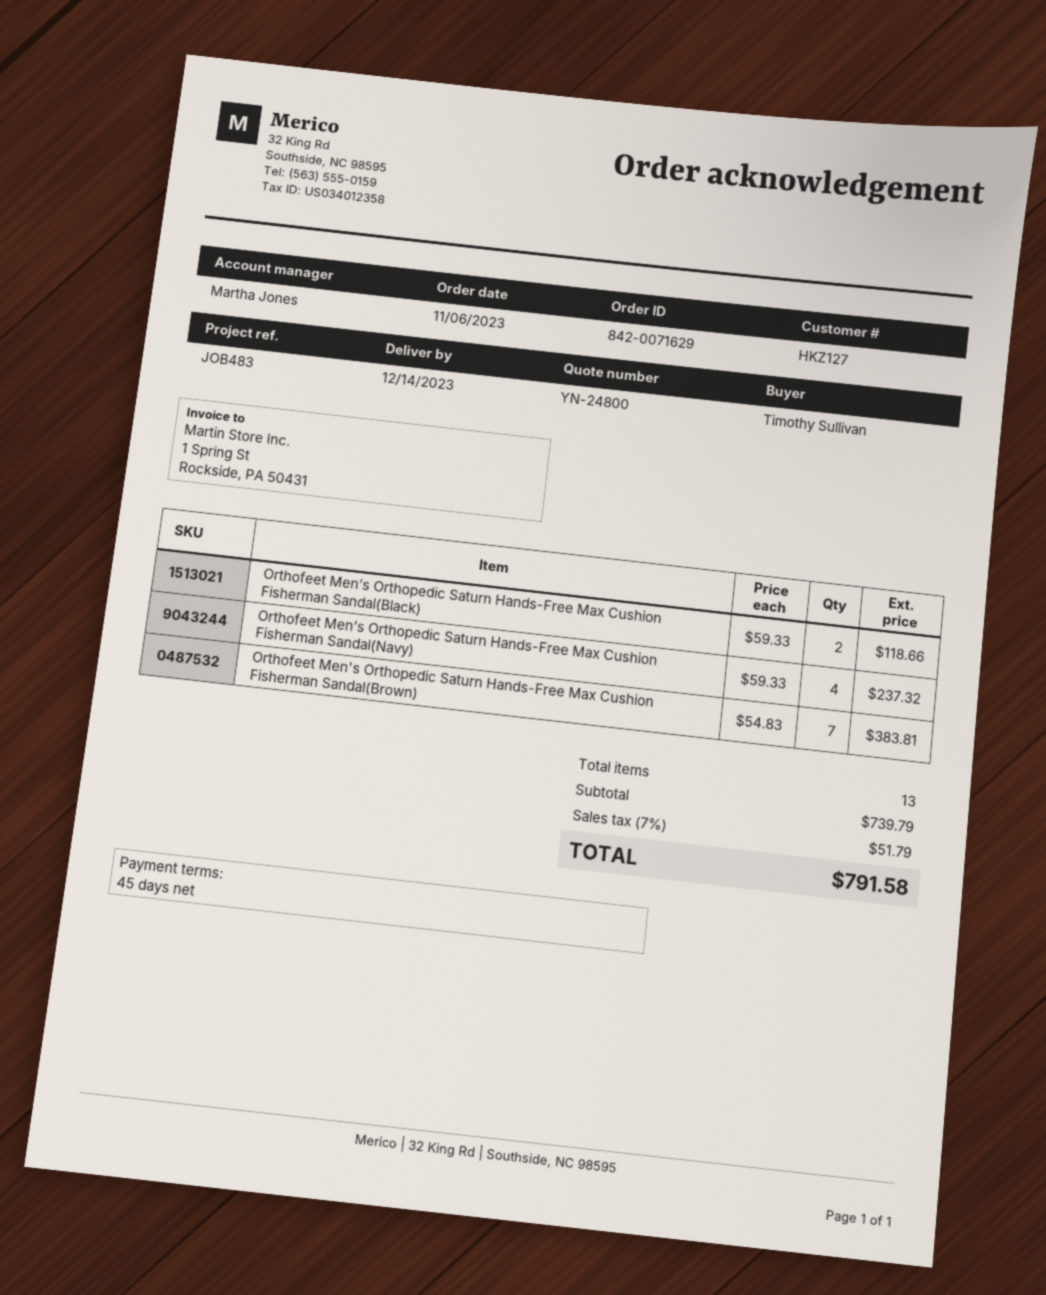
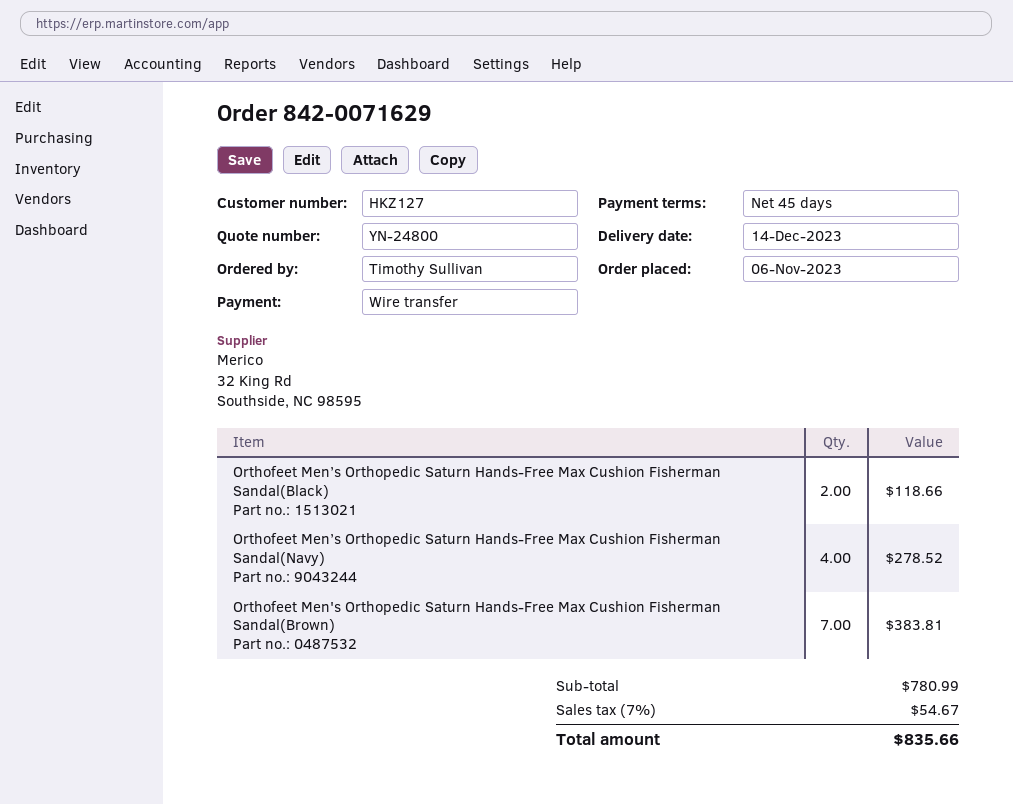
Orthofeet Men’s Orthopedic Saturn Hands-Free Max Cushion Fisherman Sandal(Navy): 4 for 237.32 -> 4 for 278.52
subtotal: 739.79 -> 780.99
tax: 7% = 51.79 -> 7% = 54.67
total: 791.58 -> 835.66

